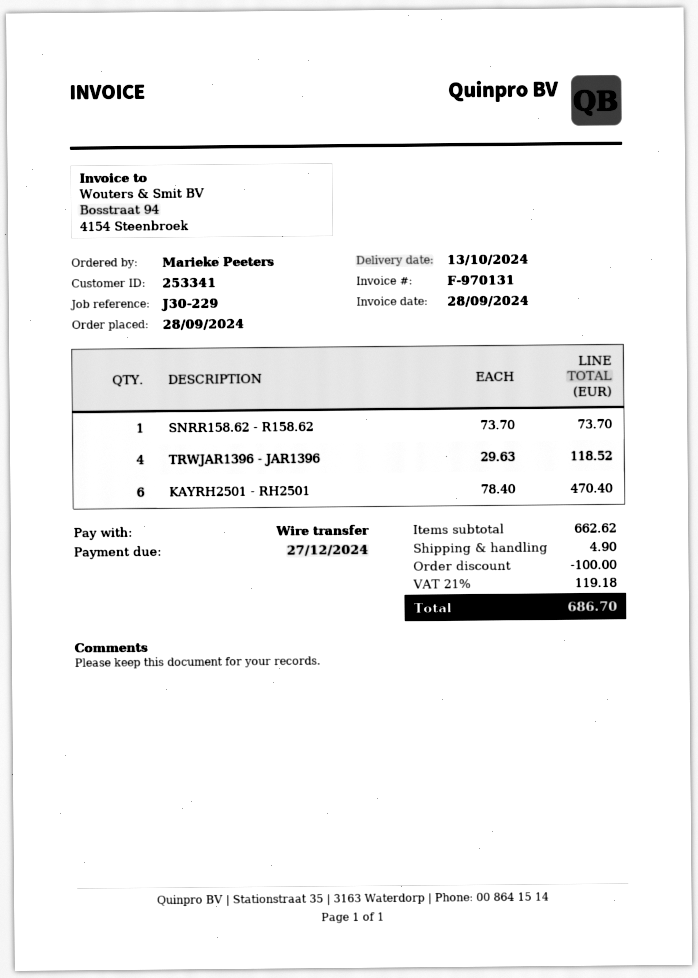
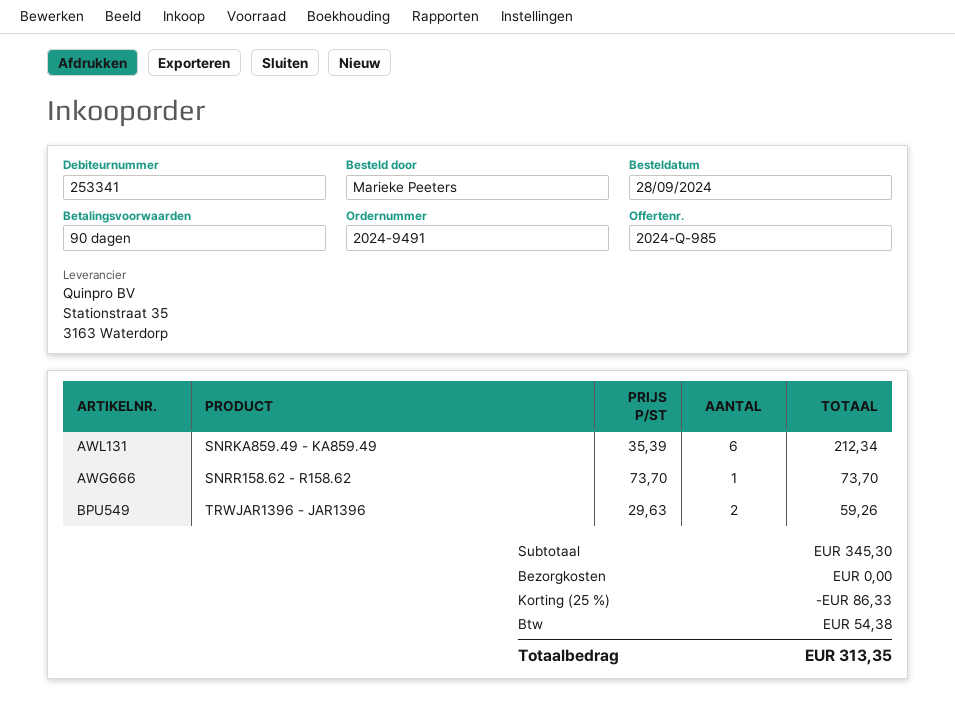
TRWJAR1396 - JAR1396: 4 x 29.63 = 118.52 -> 2 x 29.63 = 59.26
KAYRH2501 - RH2501: 6 x 78.40 = 470.40 -> none
SNRKA859.49 - KA859.49: none -> 6 x 35.39 = 212.34
subtotal: 662.62 -> 345.30
discount: 100.00 -> 86.33
shipping: 4.90 -> 0.00
tax: 119.18 -> 54.38
total: 686.70 -> 313.35

